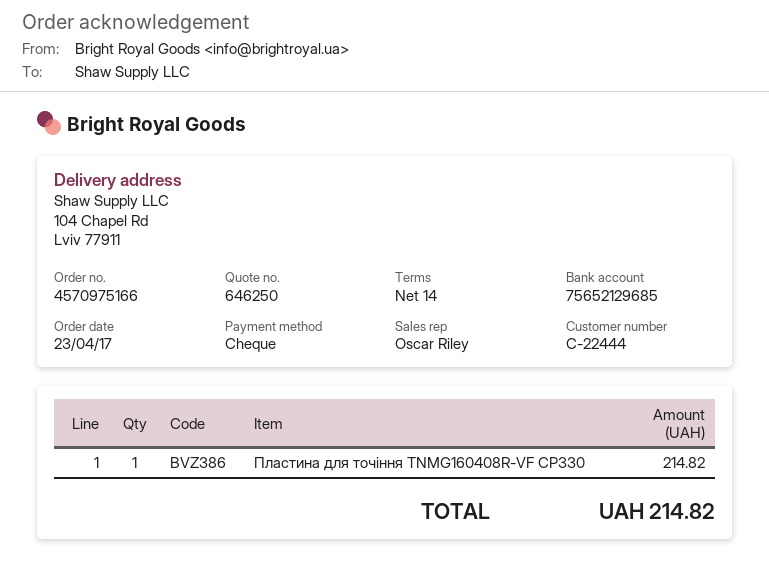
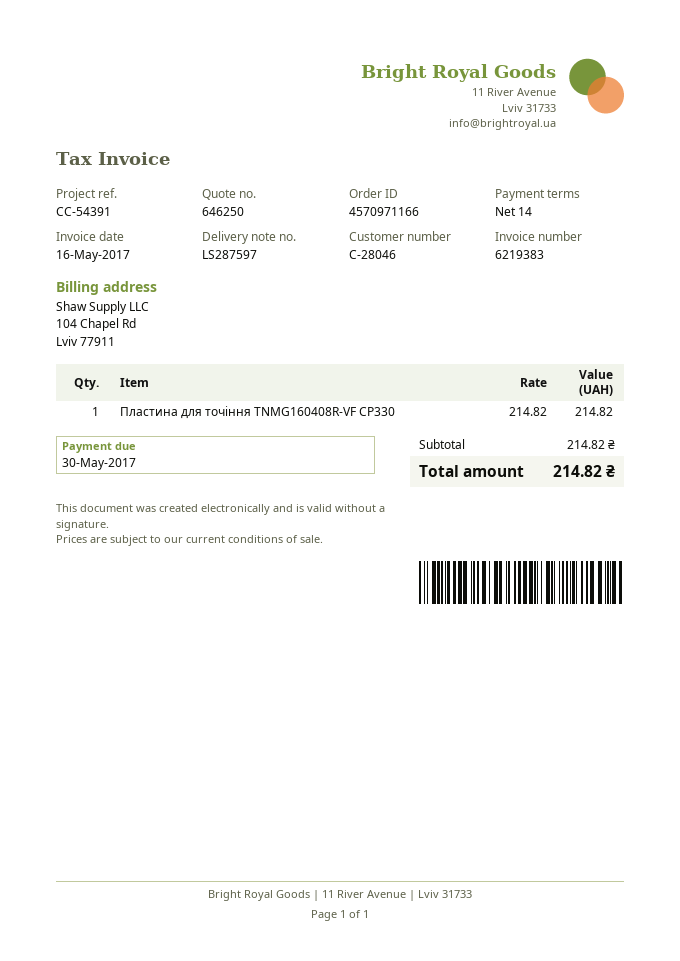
order number: 4570975166 -> 4570971166
customer number: C-22444 -> C-28046

